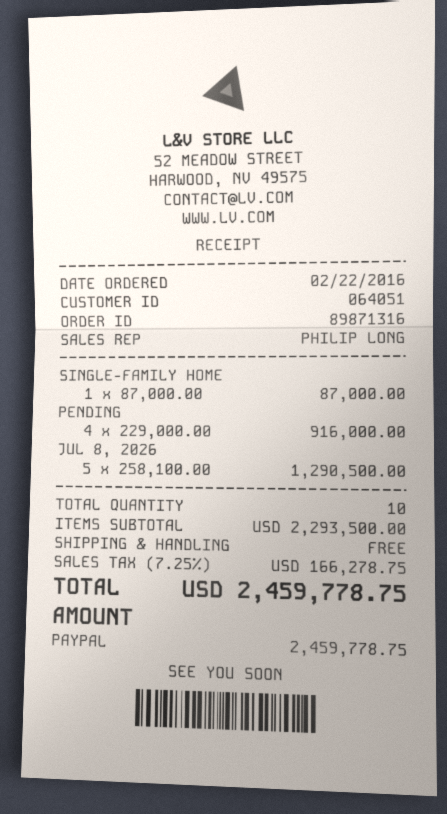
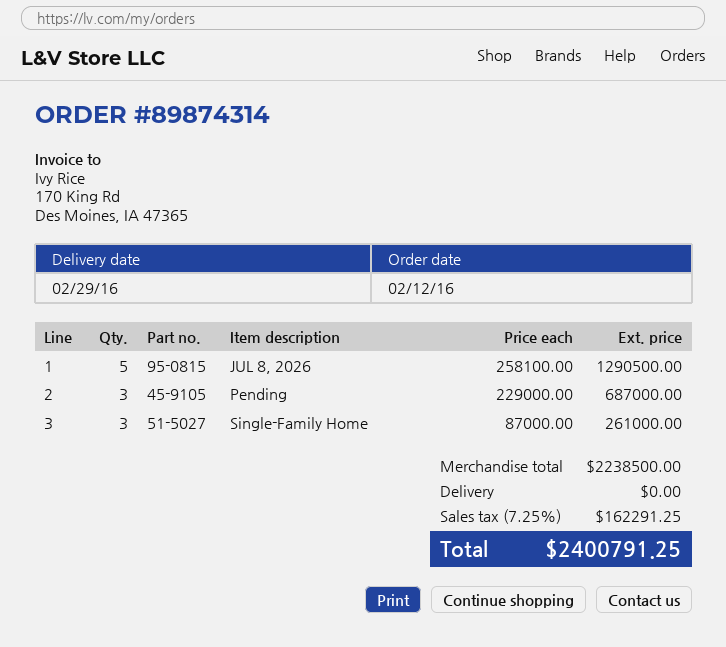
order number: 89871316 -> 89874314
order date: 2016-02-22 -> 2016-02-12
SINGLE-FAMILY HOME: 1 x 87000.00 = 87000.00 -> 3 x 87000.00 = 261000.00
PENDING: 4 x 229000.00 = 916000.00 -> 3 x 229000.00 = 687000.00
subtotal: 2293500.00 -> 2238500.00
tax: 7.25% = 166278.75 -> 7.25% = 162291.25
total: 2459778.75 -> 2400791.25

